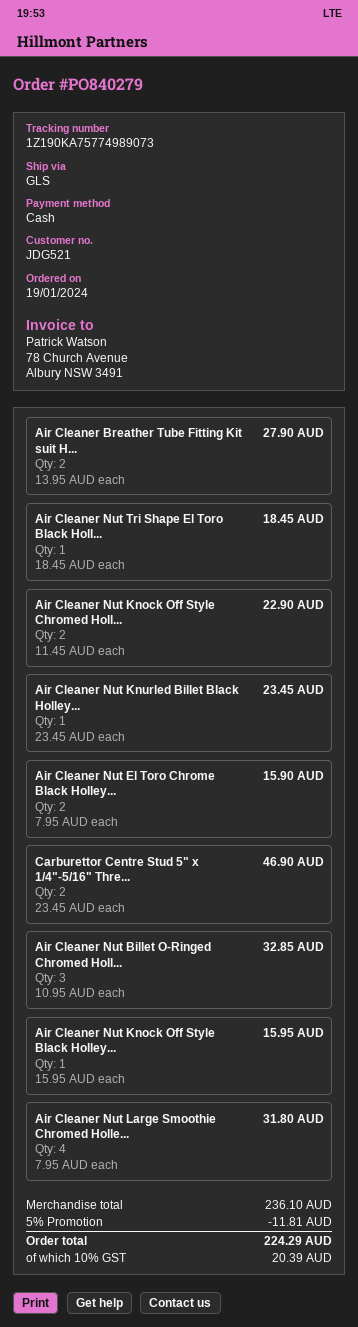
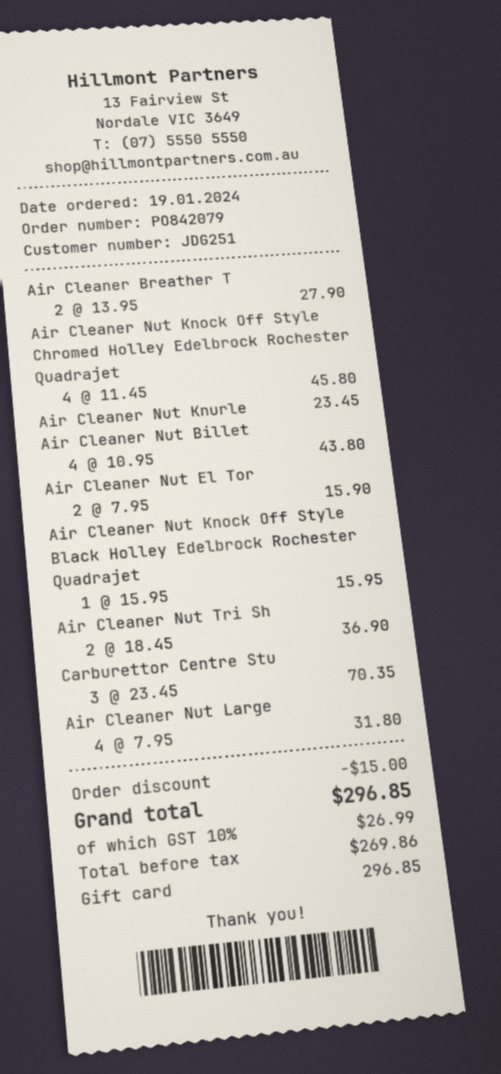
order number: PO840279 -> PO842079
customer number: JDG521 -> JDG251
payment method: cash -> gift card
Air Cleaner Nut Tri Shape El Toro Black Holl...: 1 x 18.45 = 18.45 -> 2 x 18.45 = 36.90
Air Cleaner Nut Knock Off Style Chromed Holl...: 2 x 11.45 = 22.90 -> 4 x 11.45 = 45.80
Carburettor Centre Stud 5" x 1/4"-5/16" Thre...: 2 x 23.45 = 46.90 -> 3 x 23.45 = 70.35
Air Cleaner Nut Billet O-Ringed Chromed Holl...: 3 x 10.95 = 32.85 -> 4 x 10.95 = 43.80
discount: 11.81 -> 15.00
tax: 10% = 20.39 -> 10% = 26.99
total: 224.29 -> 296.85

